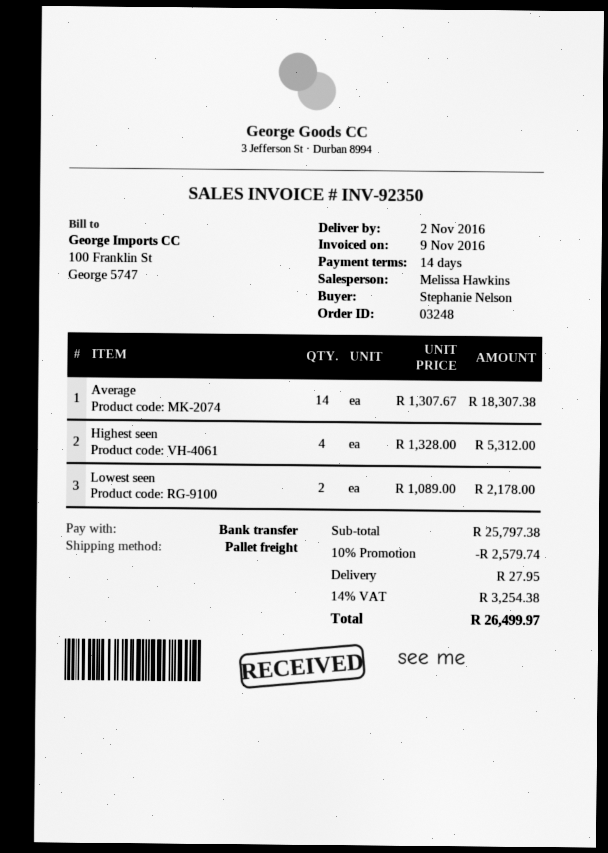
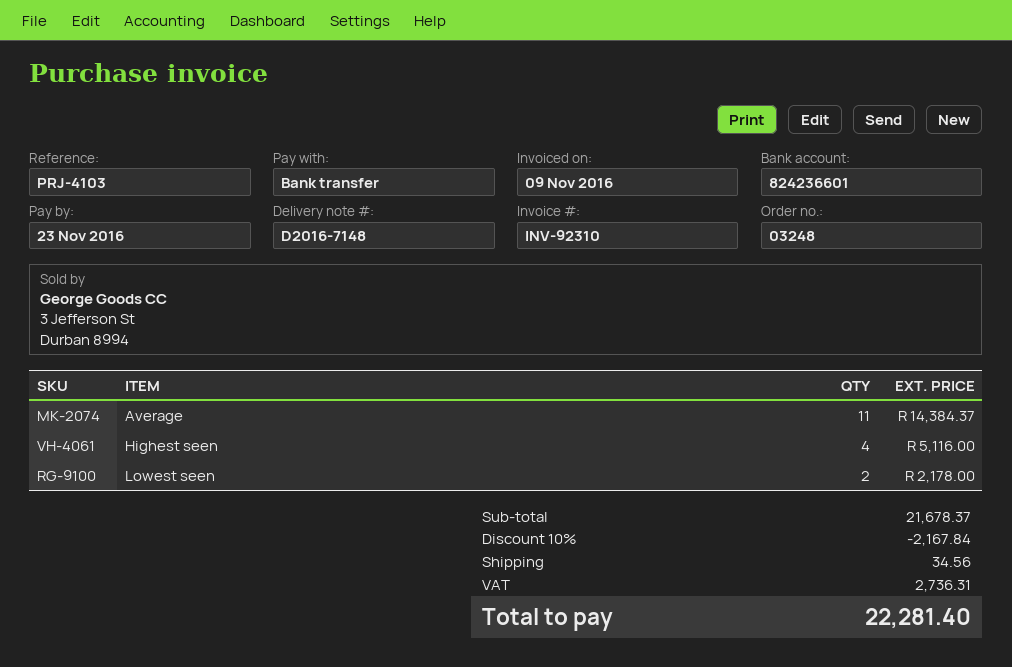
invoice number: INV-92350 -> INV-92310
Average: 14 for 18307.38 -> 11 for 14384.37
Highest seen: 4 for 5312.00 -> 4 for 5116.00
subtotal: 25797.38 -> 21678.37
discount: 10% = 2579.74 -> 10% = 2167.84
shipping: 27.95 -> 34.56
tax: 3254.38 -> 2736.31
total: 26499.97 -> 22281.40

